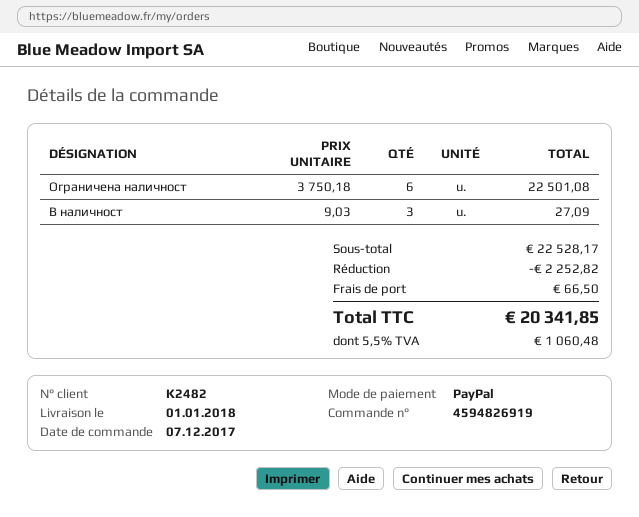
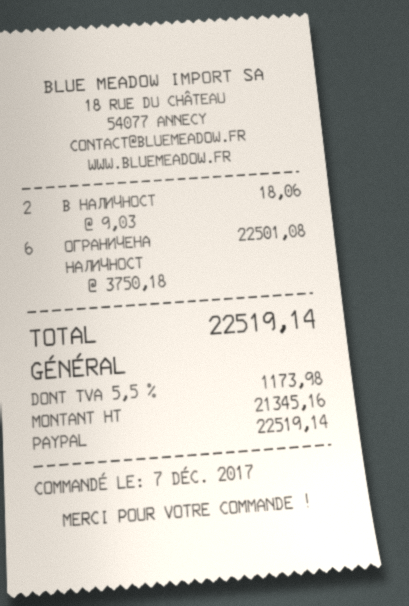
В наличност: 3 x 9.03 = 27.09 -> 2 x 9.03 = 18.06
discount: 2252.82 -> none
shipping: 66.50 -> none
tax: 5.5% = 1060.48 -> 5.5% = 1173.98
total: 20341.85 -> 22519.14

